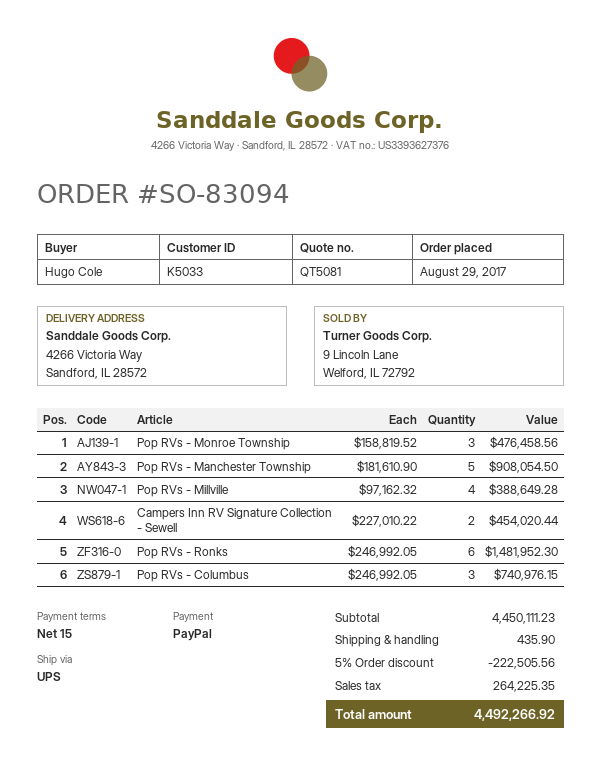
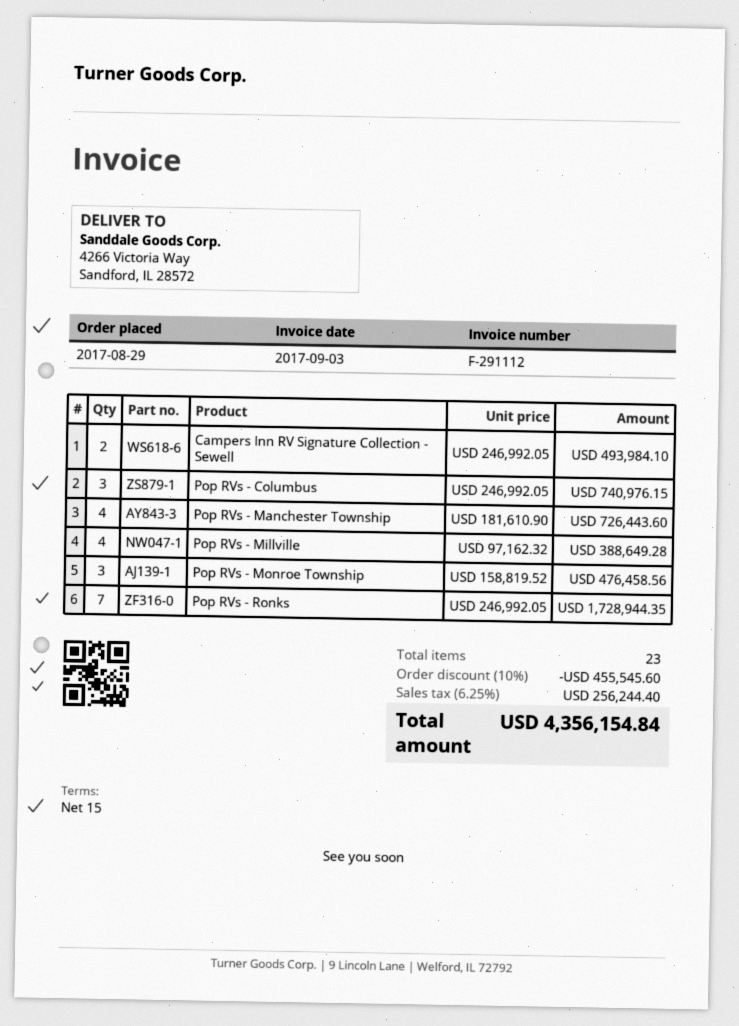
Pop RVs - Manchester Township: 5 x 181610.90 = 908054.50 -> 4 x 181610.90 = 726443.60
Campers Inn RV Signature Collection - Sewell: 2 x 227010.22 = 454020.44 -> 2 x 246992.05 = 493984.10
Pop RVs - Ronks: 6 x 246992.05 = 1481952.30 -> 7 x 246992.05 = 1728944.35
discount: 5% = 222505.56 -> 10% = 455545.60
shipping: 435.90 -> none
tax: 264225.35 -> 256244.40
total: 4492266.92 -> 4356154.84

